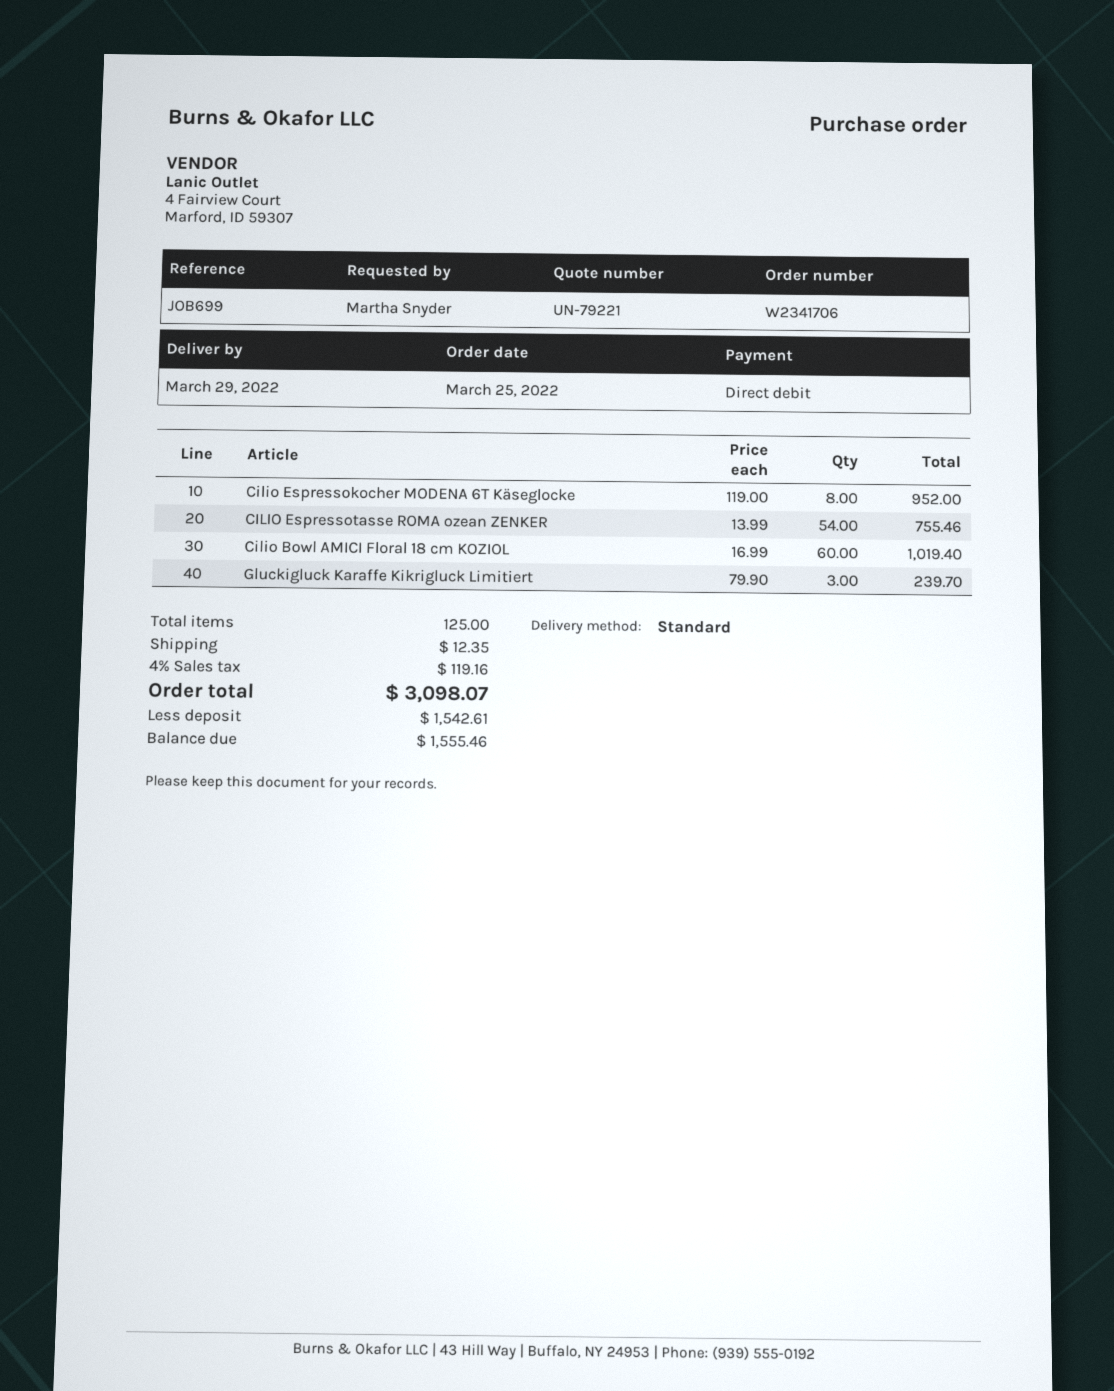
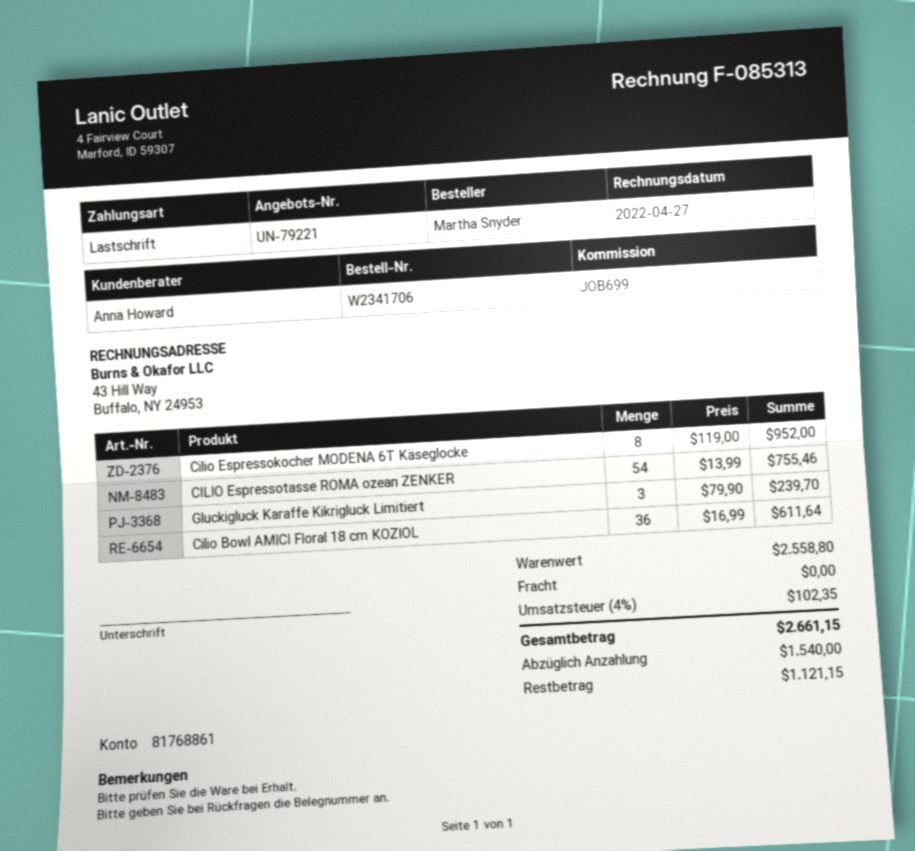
Cilio Bowl AMICI Floral 18 cm KOZIOL: 60 x 16.99 = 1019.40 -> 36 x 16.99 = 611.64
shipping: 12.35 -> 0.00
tax: 4% = 119.16 -> 4% = 102.35
total: 3098.07 -> 2661.15
deposit: 1542.61 -> 1540.00
balance: 1555.46 -> 1121.15

